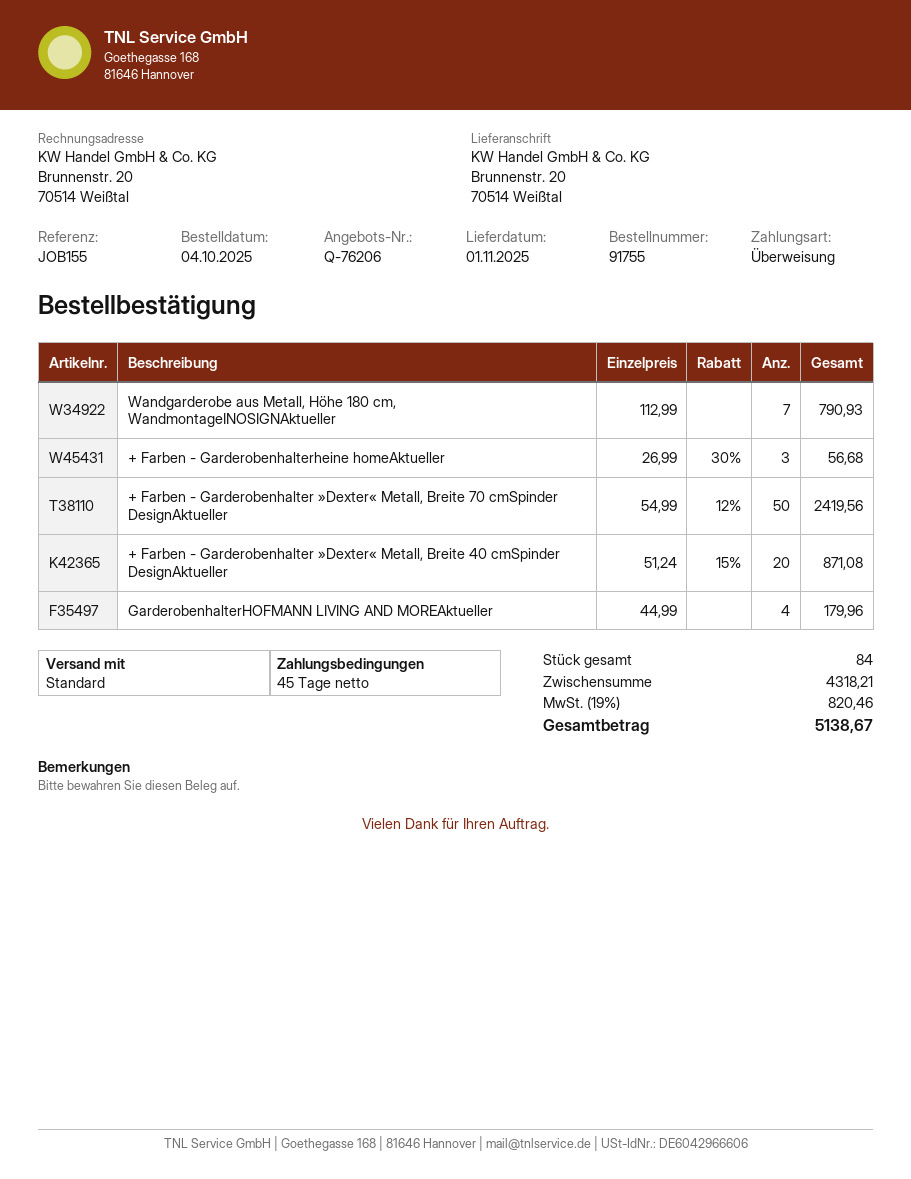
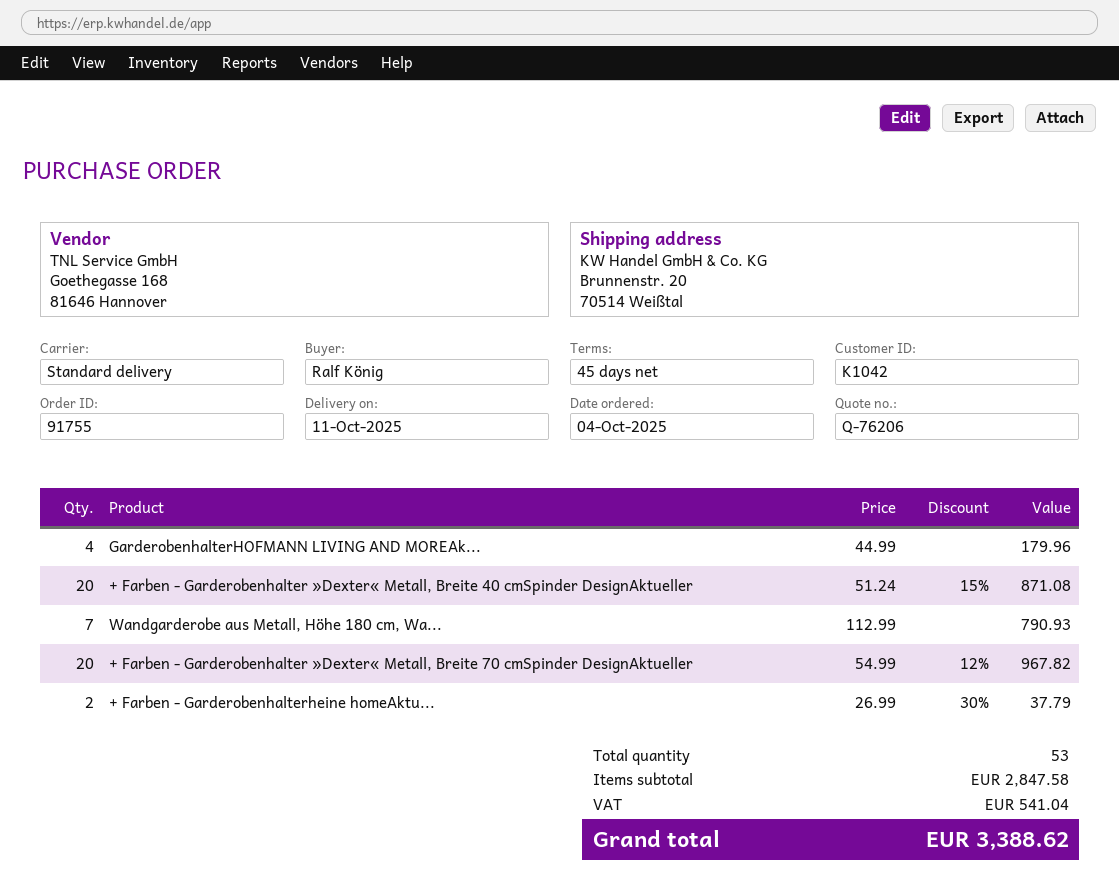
delivery date: 2025-11-01 -> 2025-10-11
+ Farben - Garderobenhalterheine homeAktueller: 3 x 26.99 - 30% = 56.68 -> 2 x 26.99 - 30% = 37.79
+ Farben - Garderobenhalter »Dexter« Metall, Breite 70 cmSpinder DesignAktueller: 50 x 54.99 - 12% = 2419.56 -> 20 x 54.99 - 12% = 967.82
total quantity: 84 -> 53
subtotal: 4318.21 -> 2847.58
tax: 820.46 -> 541.04
total: 5138.67 -> 3388.62

